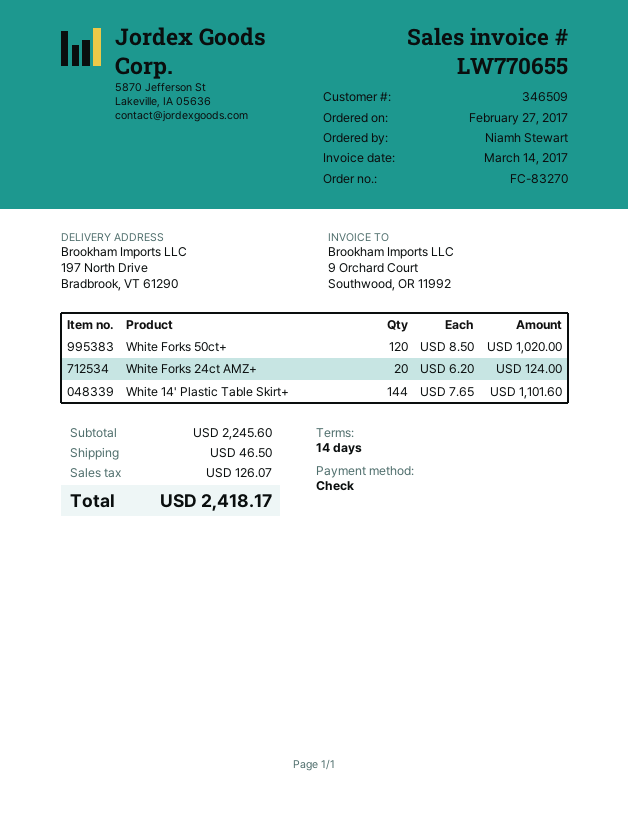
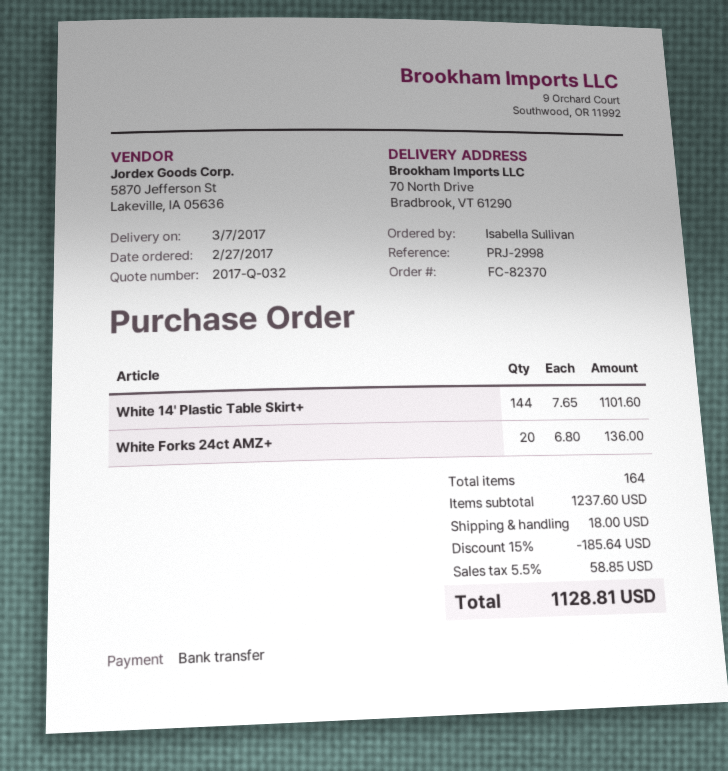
order number: FC-83270 -> FC-82370
ordered by: Niamh Stewart -> Isabella Sullivan
payment method: cheque -> bank transfer
ship to: 197 North Drive, Bradbrook, VT 61290 -> 70 North Drive, Bradbrook, VT 61290
White Forks 50ct+: 120 x 8.50 = 1020.00 -> none
White Forks 24ct AMZ+: 20 x 6.20 = 124.00 -> 20 x 6.80 = 136.00
subtotal: 2245.60 -> 1237.60
discount: none -> 15% = 185.64
shipping: 46.50 -> 18.00
tax: 126.07 -> 58.85
total: 2418.17 -> 1128.81

